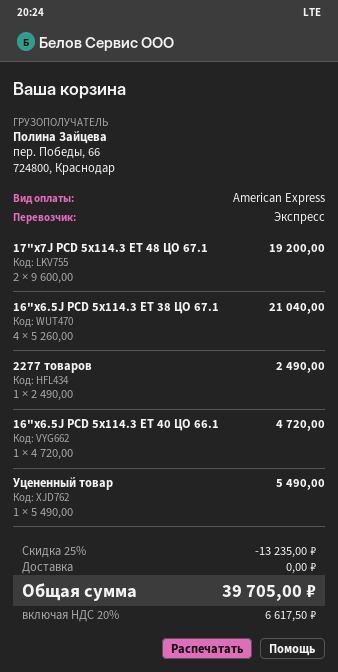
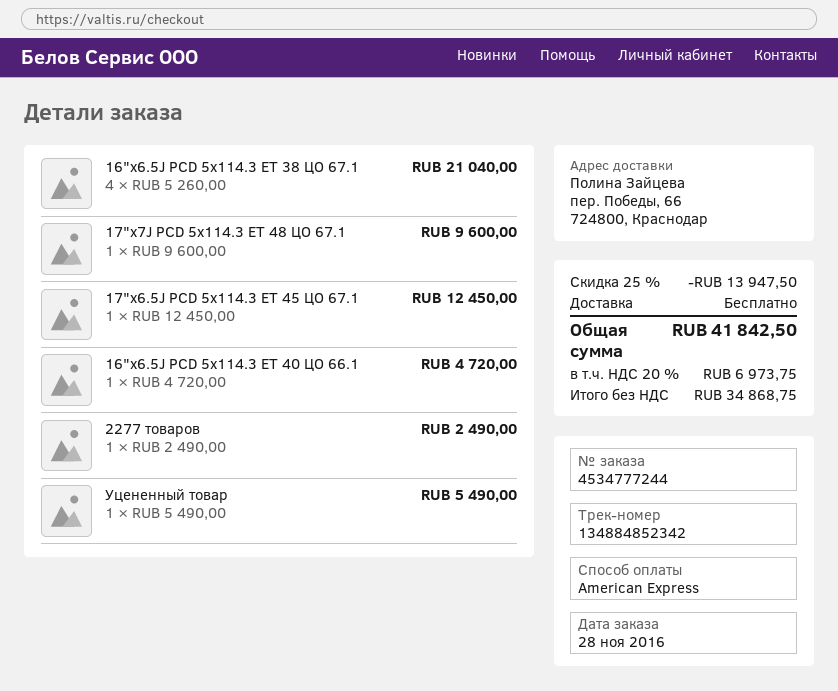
17"x7J PCD 5x114.3 ЕТ 48 ЦО 67.1: 2 x 9600.00 = 19200.00 -> 1 x 9600.00 = 9600.00
17"x6.5J PCD 5x114.3 ЕТ 45 ЦО 67.1: none -> 1 x 12450.00 = 12450.00
discount: 25% = 13235.00 -> 25% = 13947.50
tax: 20% = 6617.50 -> 20% = 6973.75
total: 39705.00 -> 41842.50

